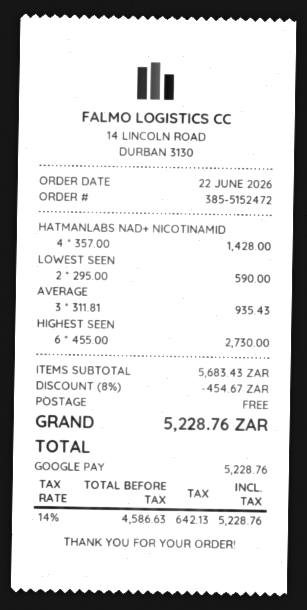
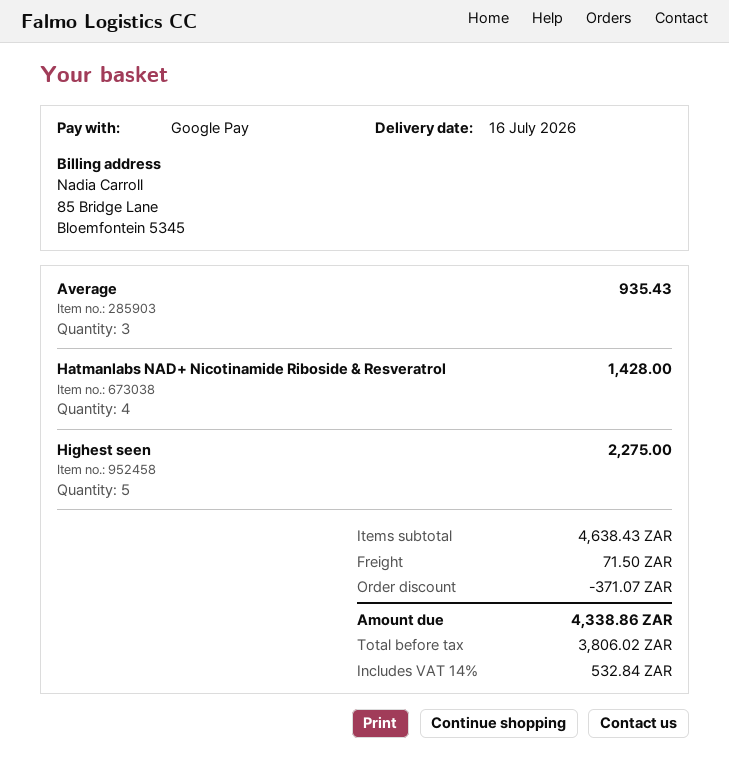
LOWEST SEEN: 2 for 590.00 -> none
HIGHEST SEEN: 6 for 2730.00 -> 5 for 2275.00
subtotal: 5683.43 -> 4638.43
discount: 454.67 -> 371.07
shipping: 0.00 -> 71.50
net: 4586.63 -> 3806.02
tax: 14% = 642.13 -> 14% = 532.84
total: 5228.76 -> 4338.86

